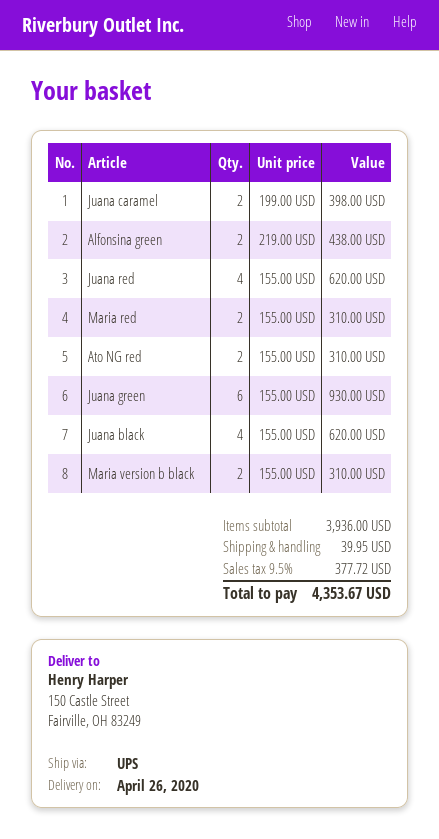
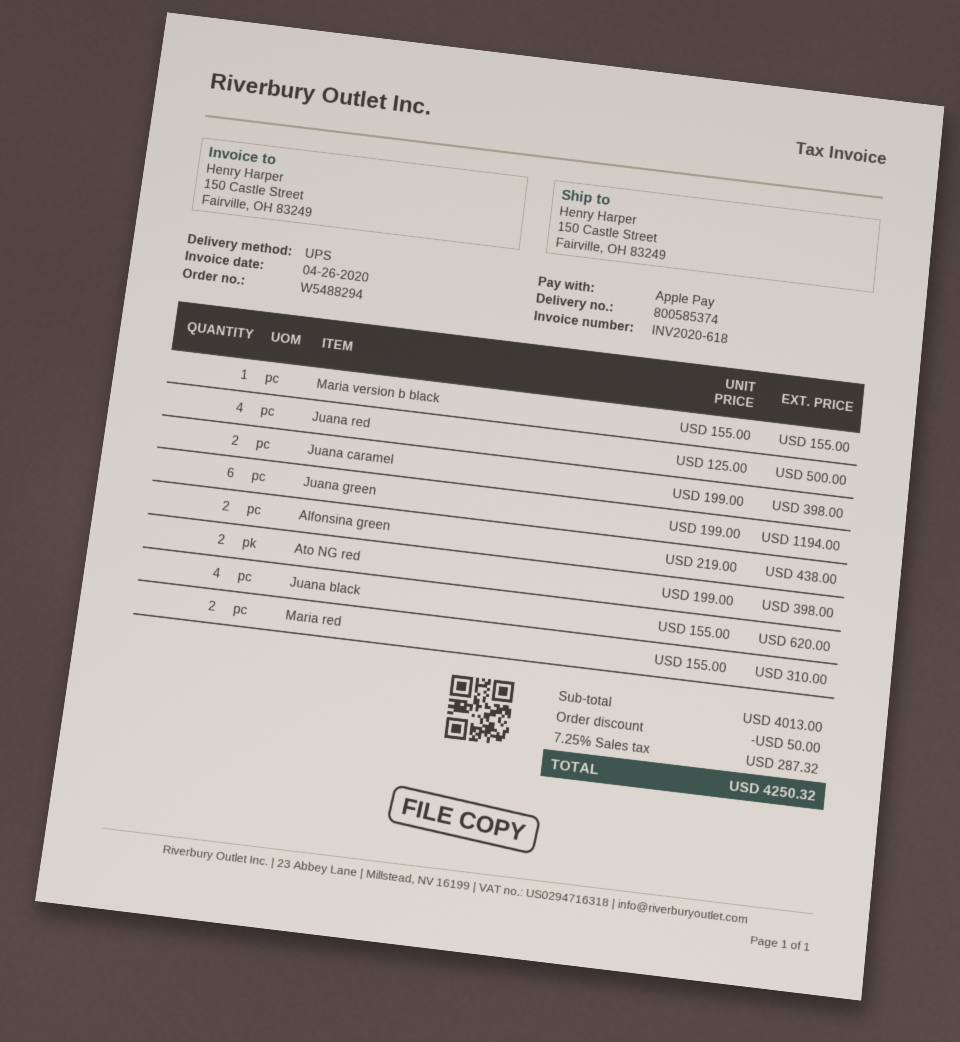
Juana red: 4 x 155.00 = 620.00 -> 4 x 125.00 = 500.00
Ato NG red: 2 x 155.00 = 310.00 -> 2 x 199.00 = 398.00
Juana green: 6 x 155.00 = 930.00 -> 6 x 199.00 = 1194.00
Maria version b black: 2 x 155.00 = 310.00 -> 1 x 155.00 = 155.00
subtotal: 3936.00 -> 4013.00
discount: none -> 50.00
shipping: 39.95 -> none
tax: 9.5% = 377.72 -> 7.25% = 287.32
total: 4353.67 -> 4250.32

